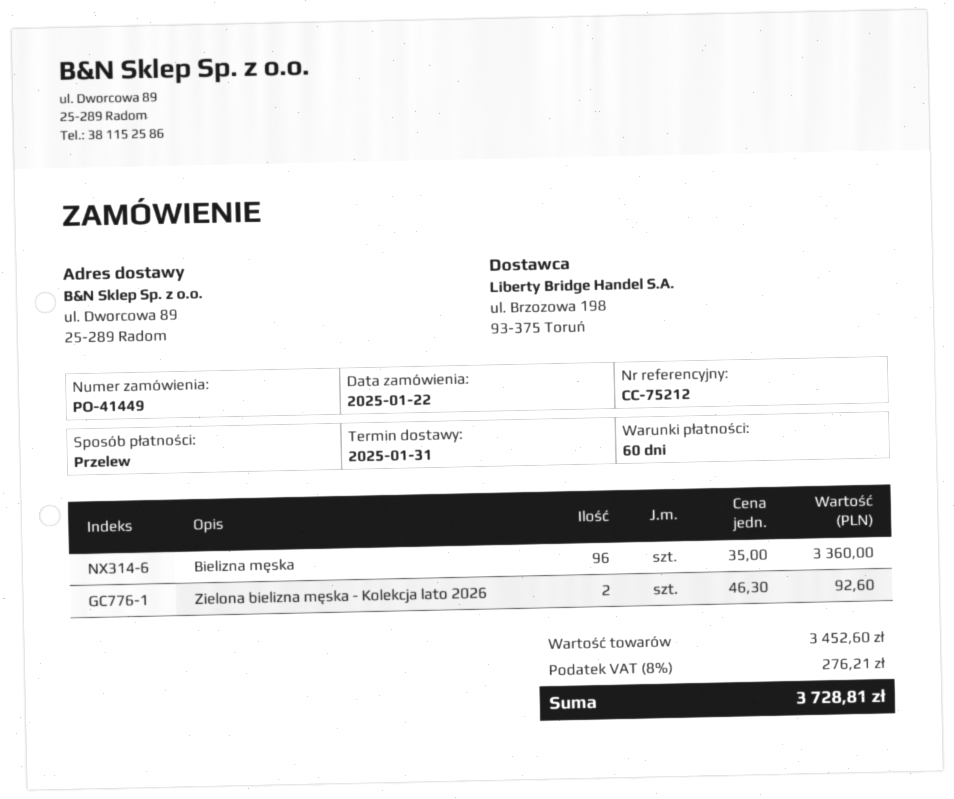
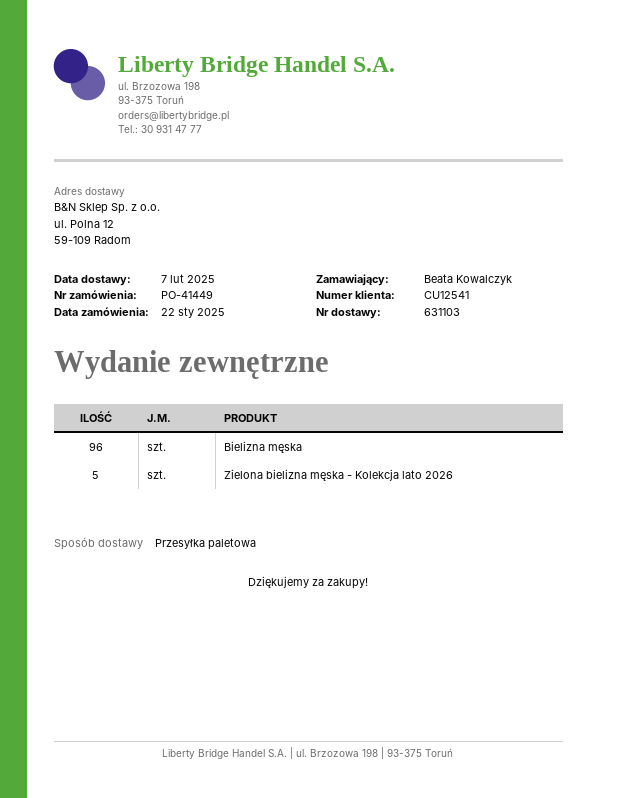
delivery date: 2025-01-31 -> 2025-02-07
ship to: ul. Dworcowa 89, 25-289 Radom -> ul. Polna 12, 59-109 Radom
Zielona bielizna męska - Kolekcja lato 2026: 2 -> 5

